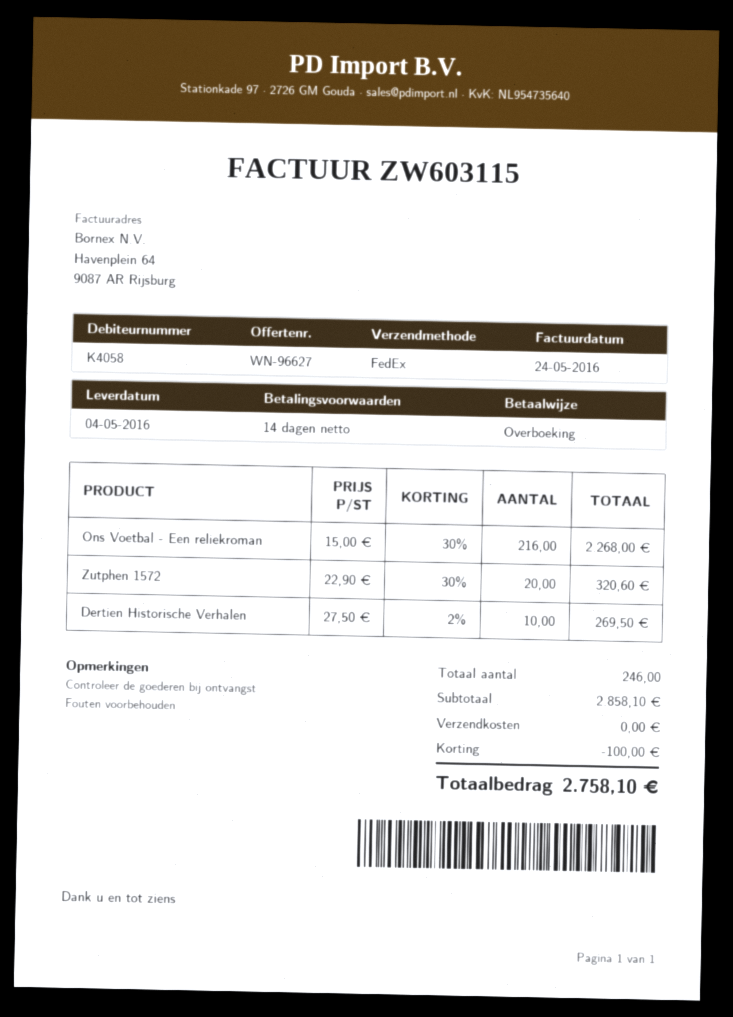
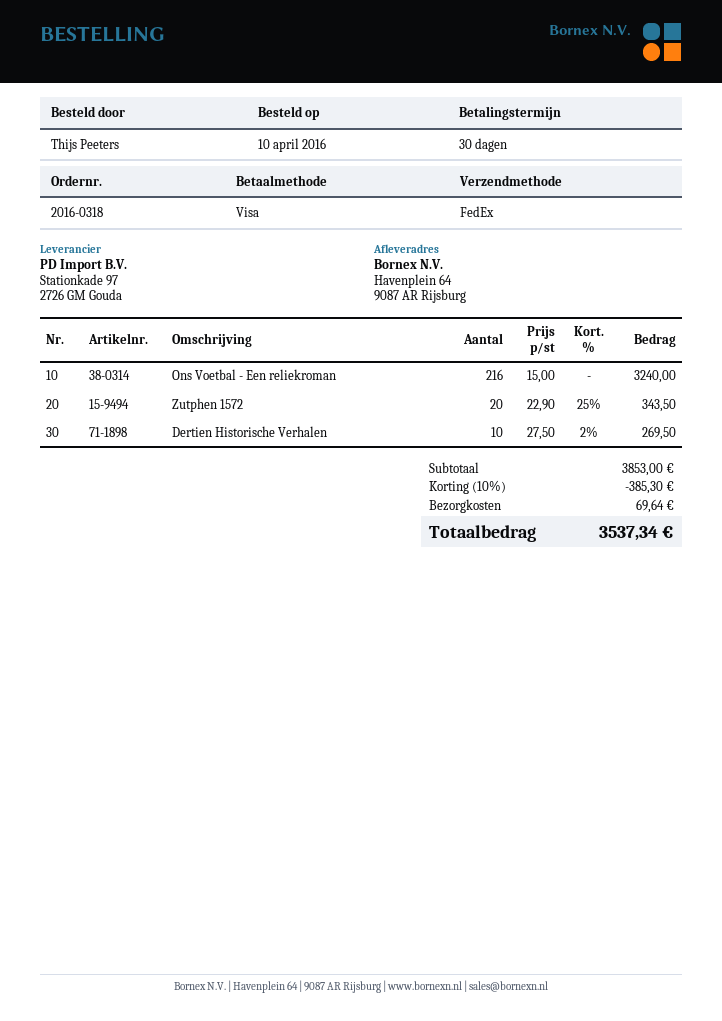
payment terms: 14 days -> 30 days
payment method: bank transfer -> Visa
Ons Voetbal - Een reliekroman: 216 x 15.00 - 30% = 2268.00 -> 216 x 15.00 = 3240.00
Zutphen 1572: 20 x 22.90 - 30% = 320.60 -> 20 x 22.90 - 25% = 343.50
subtotal: 2858.10 -> 3853.00
discount: 100.00 -> 385.30
shipping: 0.00 -> 69.64
total: 2758.10 -> 3537.34

